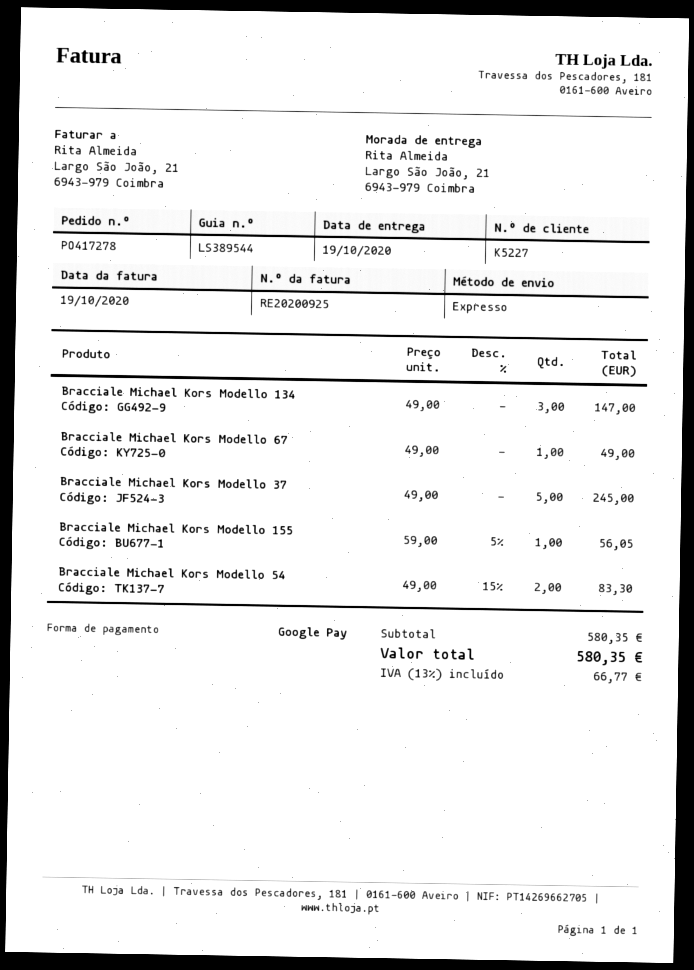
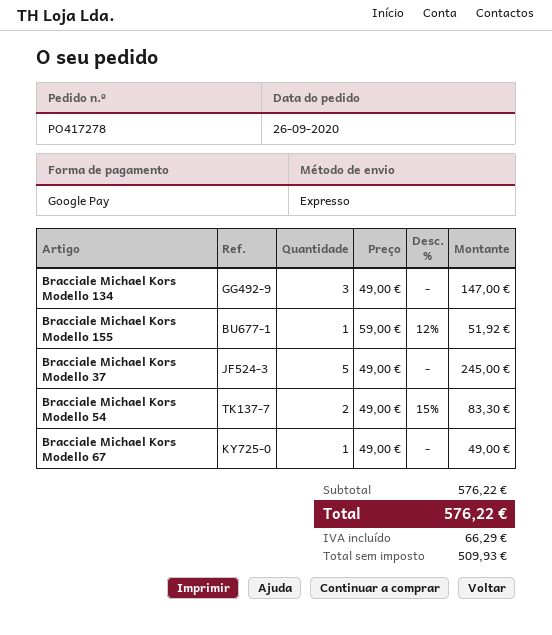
Bracciale Michael Kors Modello 155: 1 x 59.00 - 5% = 56.05 -> 1 x 59.00 - 12% = 51.92
subtotal: 580.35 -> 576.22
tax: 66.77 -> 66.29
total: 580.35 -> 576.22

